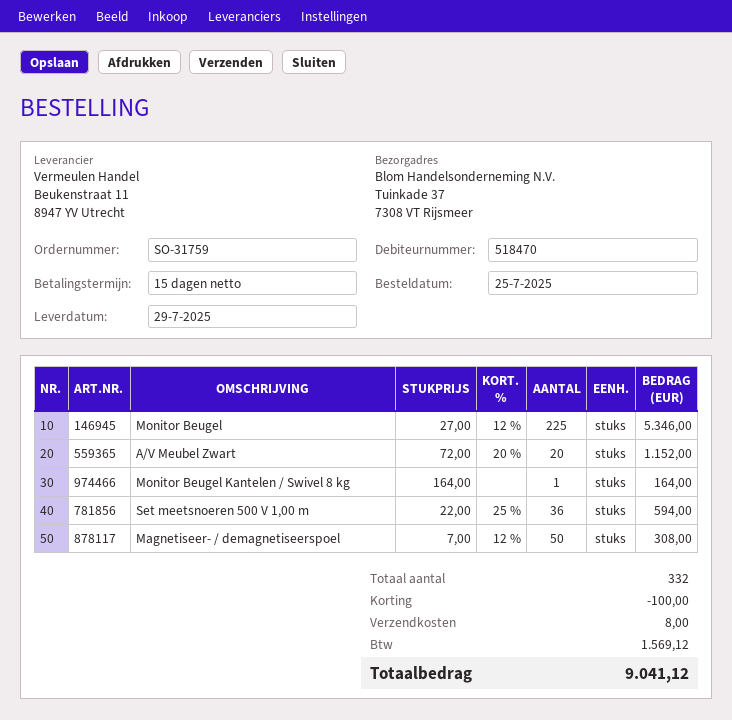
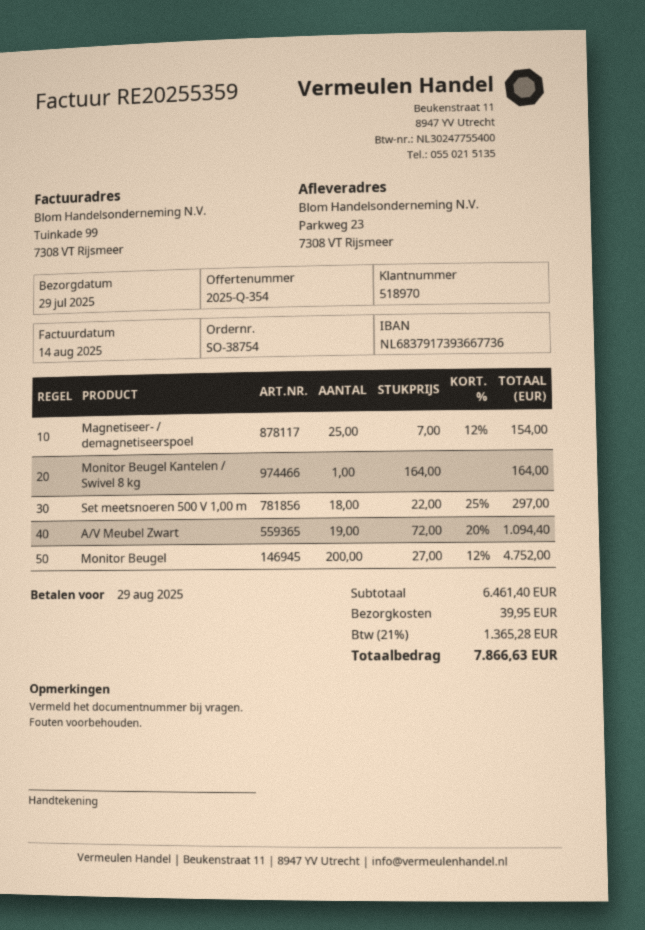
order number: SO-31759 -> SO-38754
customer number: 518470 -> 518970
ship to: Tuinkade 37, 7308 VT Rijsmeer -> Parkweg 23, 7308 VT Rijsmeer
Monitor Beugel: 225 x 27.00 - 12% = 5346.00 -> 200 x 27.00 - 12% = 4752.00
A/V Meubel Zwart: 20 x 72.00 - 20% = 1152.00 -> 19 x 72.00 - 20% = 1094.40
Set meetsnoeren 500 V 1,00 m: 36 x 22.00 - 25% = 594.00 -> 18 x 22.00 - 25% = 297.00
Magnetiseer- / demagnetiseerspoel: 50 x 7.00 - 12% = 308.00 -> 25 x 7.00 - 12% = 154.00
discount: 100.00 -> none
shipping: 8.00 -> 39.95
tax: 1569.12 -> 1365.28
total: 9041.12 -> 7866.63

